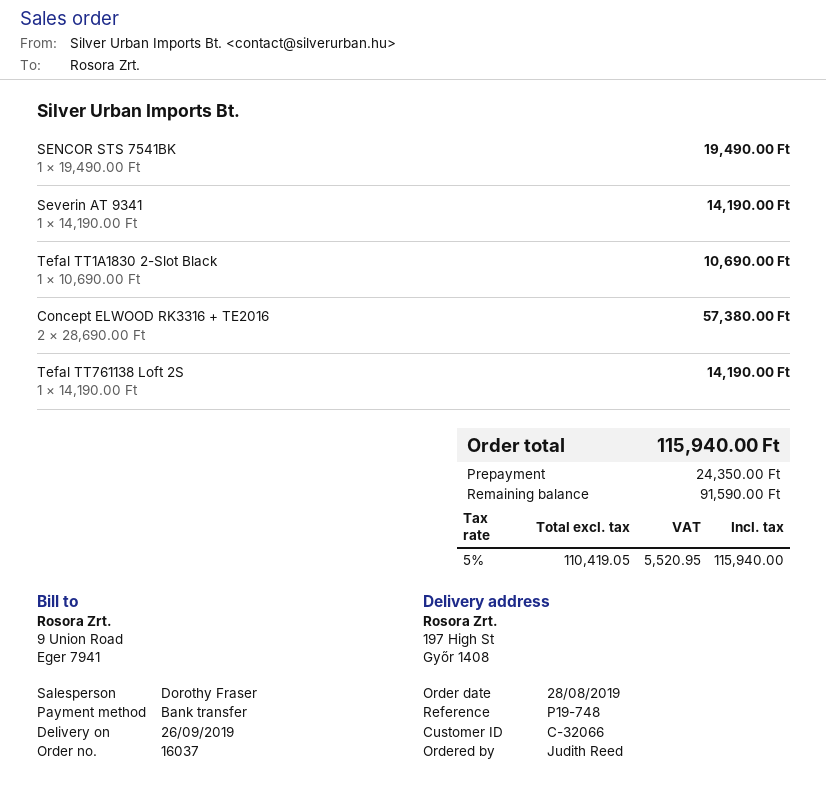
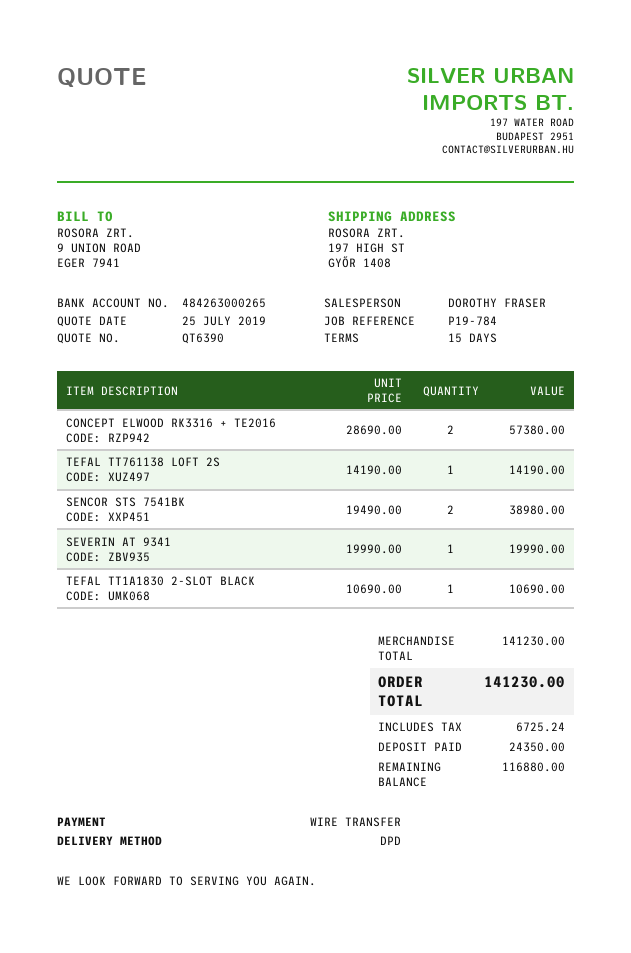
reference: P19-748 -> P19-784
SENCOR STS 7541BK: 1 x 19490.00 = 19490.00 -> 2 x 19490.00 = 38980.00
Severin AT 9341: 1 x 14190.00 = 14190.00 -> 1 x 19990.00 = 19990.00
tax: 5520.95 -> 6725.24
total: 115940.00 -> 141230.00
balance: 91590.00 -> 116880.00

